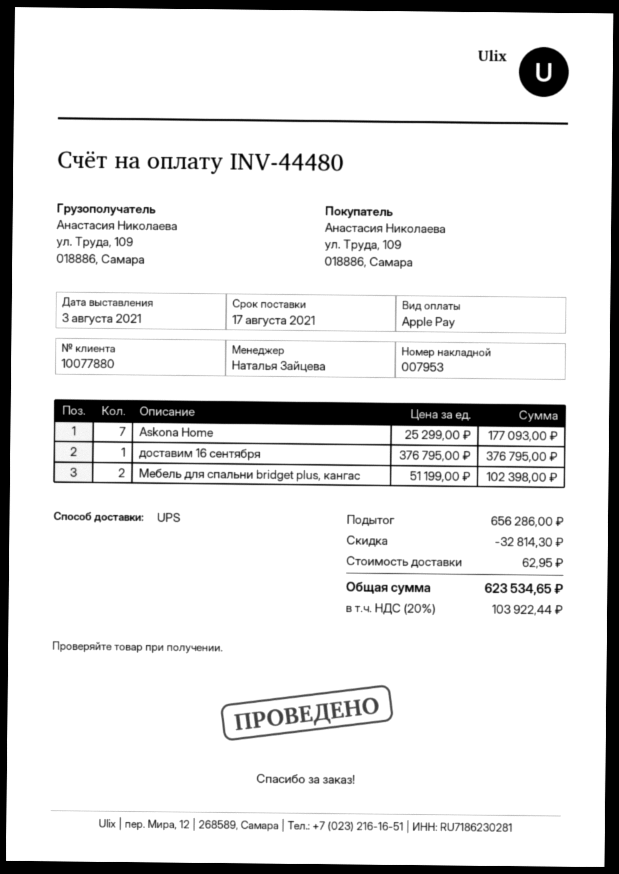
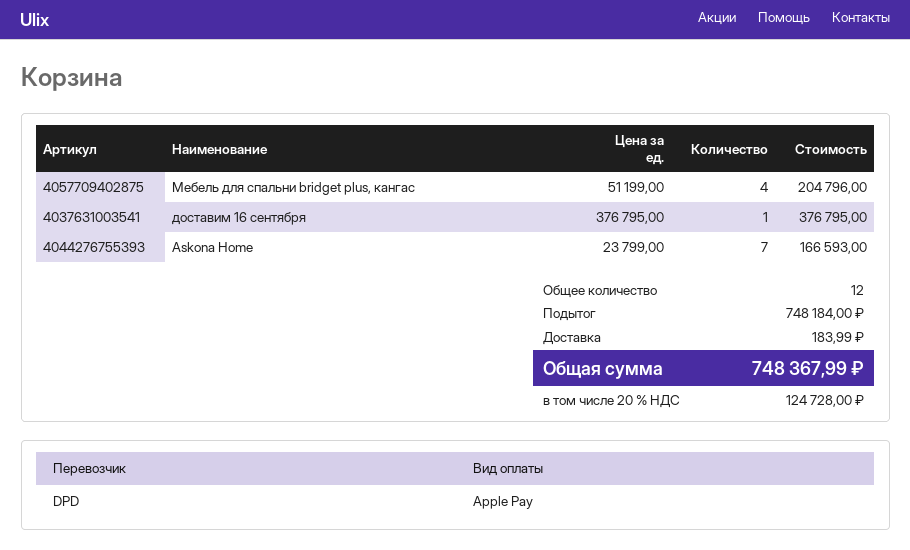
shipping method: UPS -> DPD
Askona Home: 7 x 25299.00 = 177093.00 -> 7 x 23799.00 = 166593.00
Мебель для спальни bridget plus, кангас: 2 x 51199.00 = 102398.00 -> 4 x 51199.00 = 204796.00
subtotal: 656286.00 -> 748184.00
discount: 32814.30 -> none
shipping: 62.95 -> 183.99
tax: 20% = 103922.44 -> 20% = 124728.00
total: 623534.65 -> 748367.99

